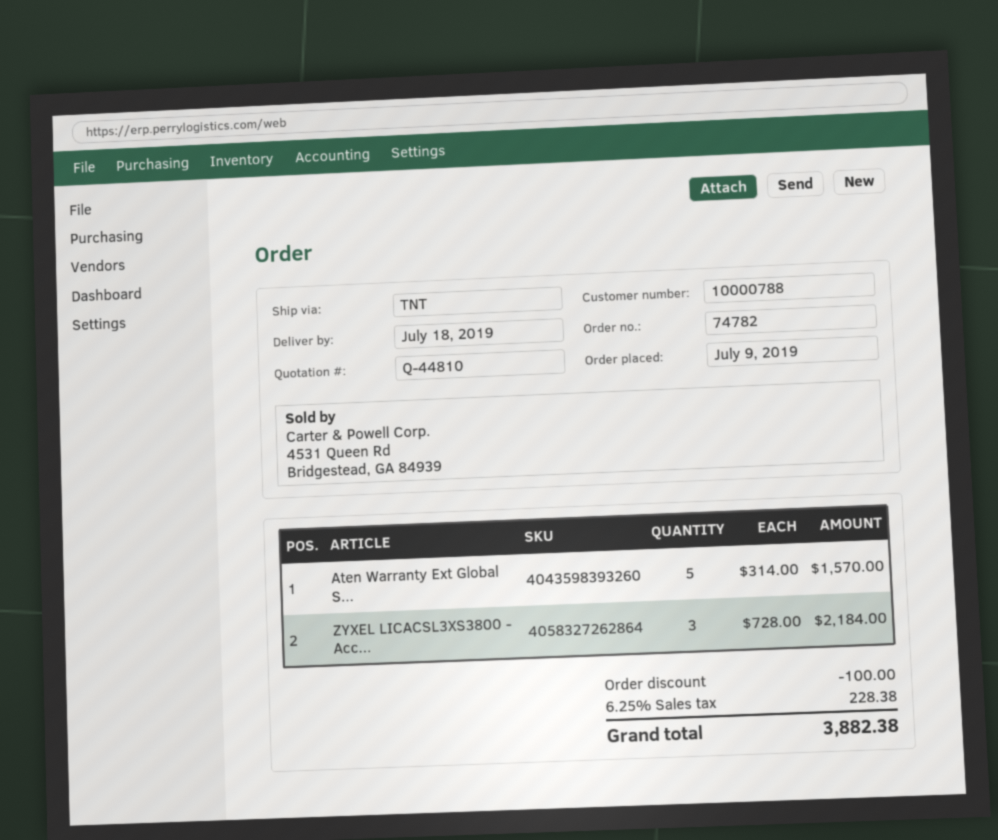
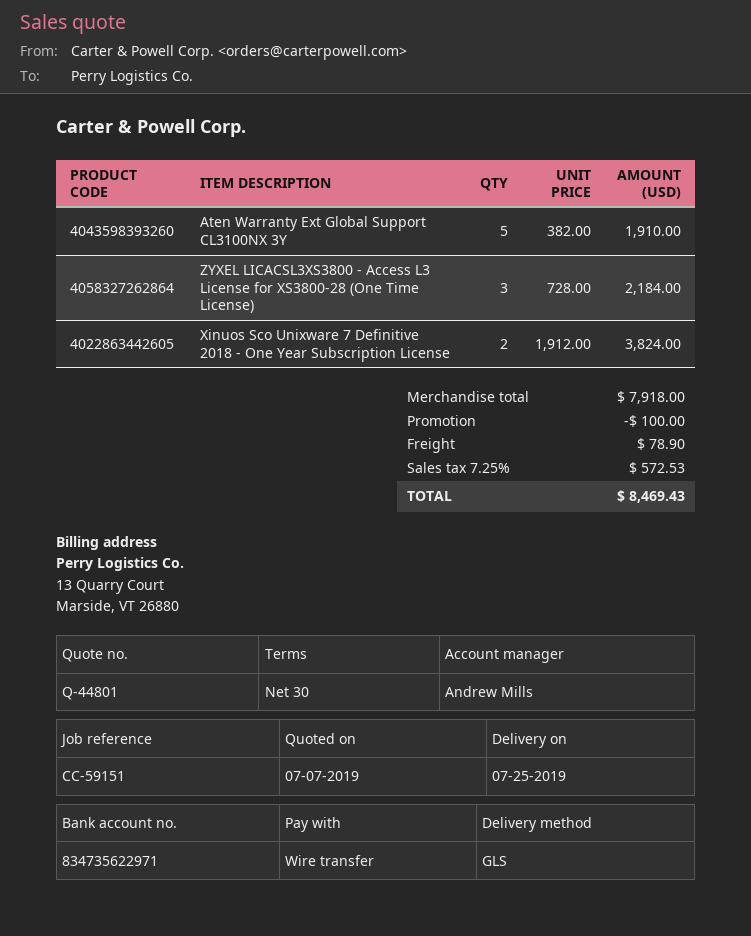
quote number: Q-44810 -> Q-44801
delivery date: 2019-07-18 -> 2019-07-25
shipping method: TNT -> GLS
Aten Warranty Ext Global S...: 5 x 314.00 = 1570.00 -> 5 x 382.00 = 1910.00
Xinuos Sco Unixware 7 Definitive 2018 - One Year Subscription License: none -> 2 x 1912.00 = 3824.00
shipping: none -> 78.90
tax: 6.25% = 228.38 -> 7.25% = 572.53
total: 3882.38 -> 8469.43

